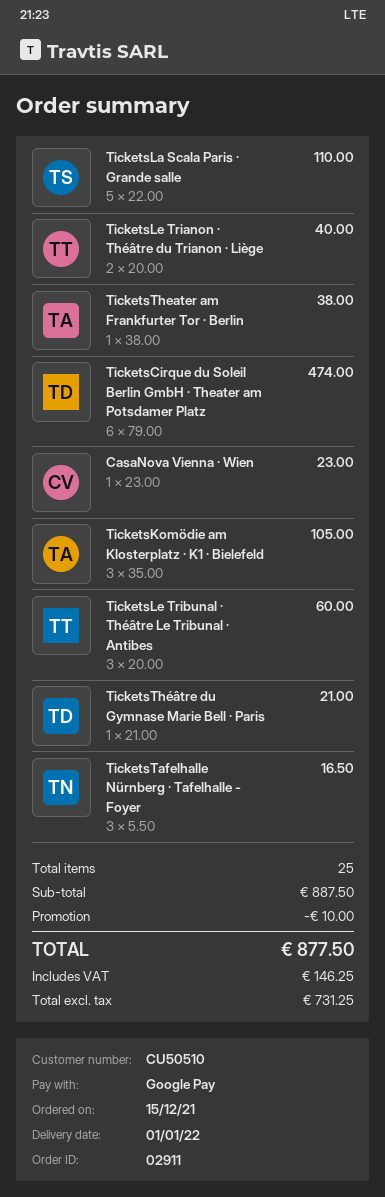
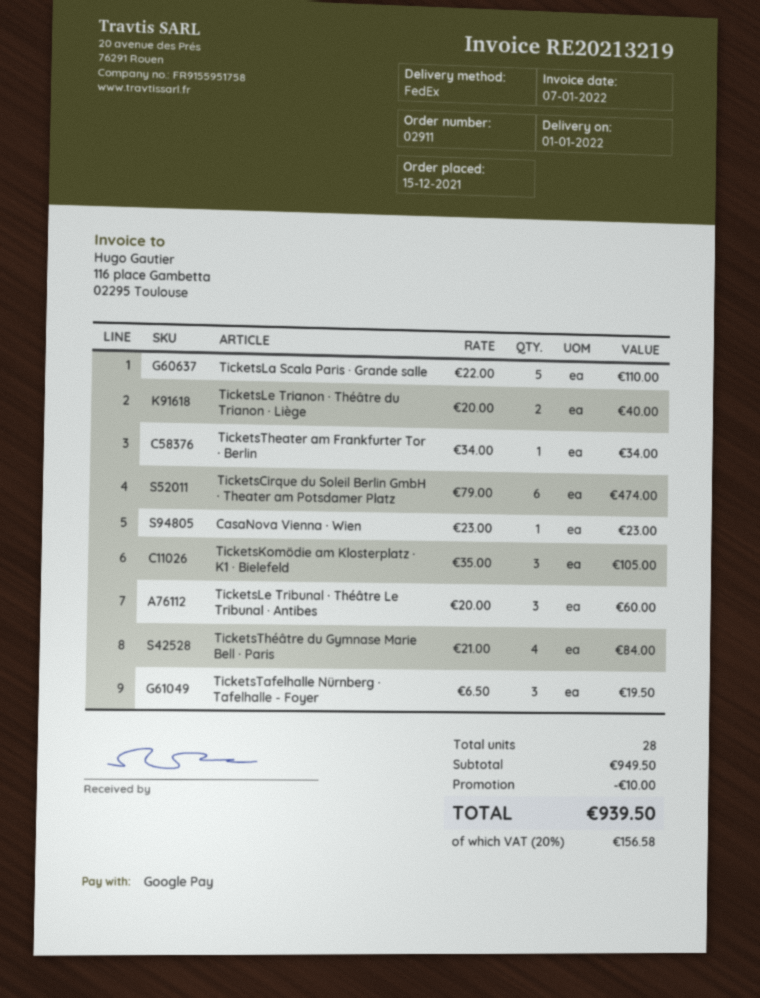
TicketsTheater am Frankfurter Tor · Berlin: 1 x 38.00 = 38.00 -> 1 x 34.00 = 34.00
TicketsThéâtre du Gymnase Marie Bell · Paris: 1 x 21.00 = 21.00 -> 4 x 21.00 = 84.00
TicketsTafelhalle Nürnberg · Tafelhalle - Foyer: 3 x 5.50 = 16.50 -> 3 x 6.50 = 19.50
total quantity: 25 -> 28
subtotal: 887.50 -> 949.50
tax: 146.25 -> 156.58
total: 877.50 -> 939.50

